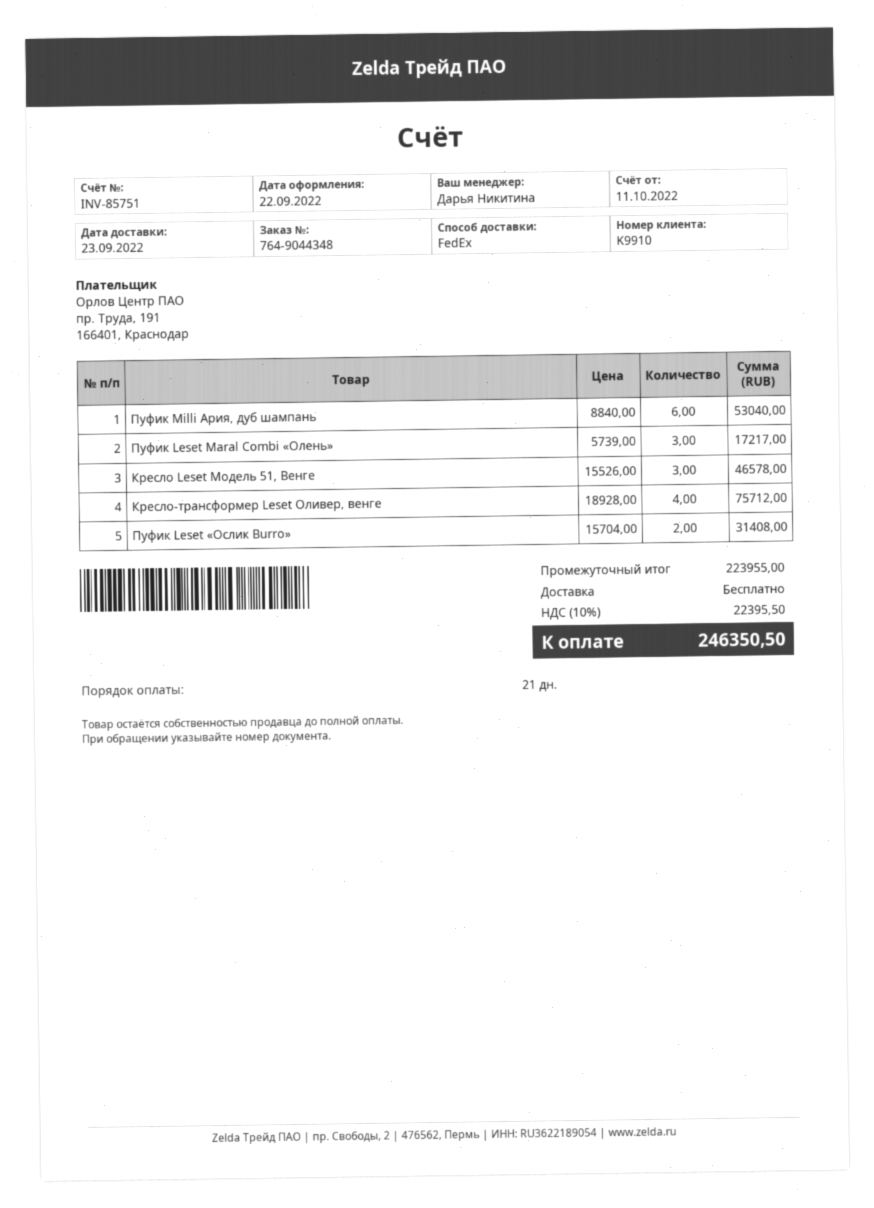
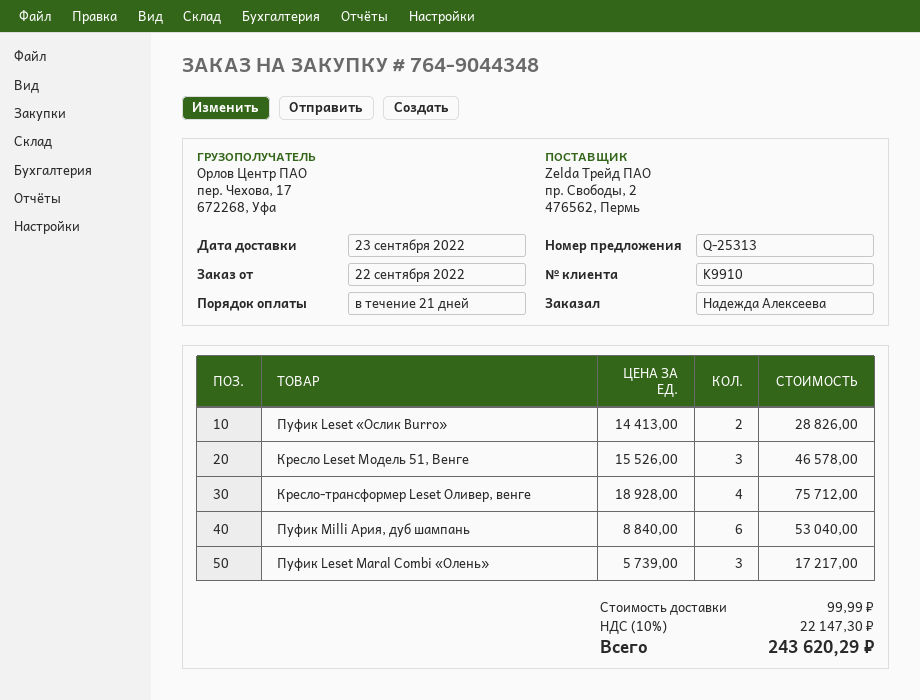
Пуфик Leset «Ослик Burro»: 2 x 15704.00 = 31408.00 -> 2 x 14413.00 = 28826.00
shipping: 0.00 -> 99.99
tax: 10% = 22395.50 -> 10% = 22147.30
total: 246350.50 -> 243620.29

